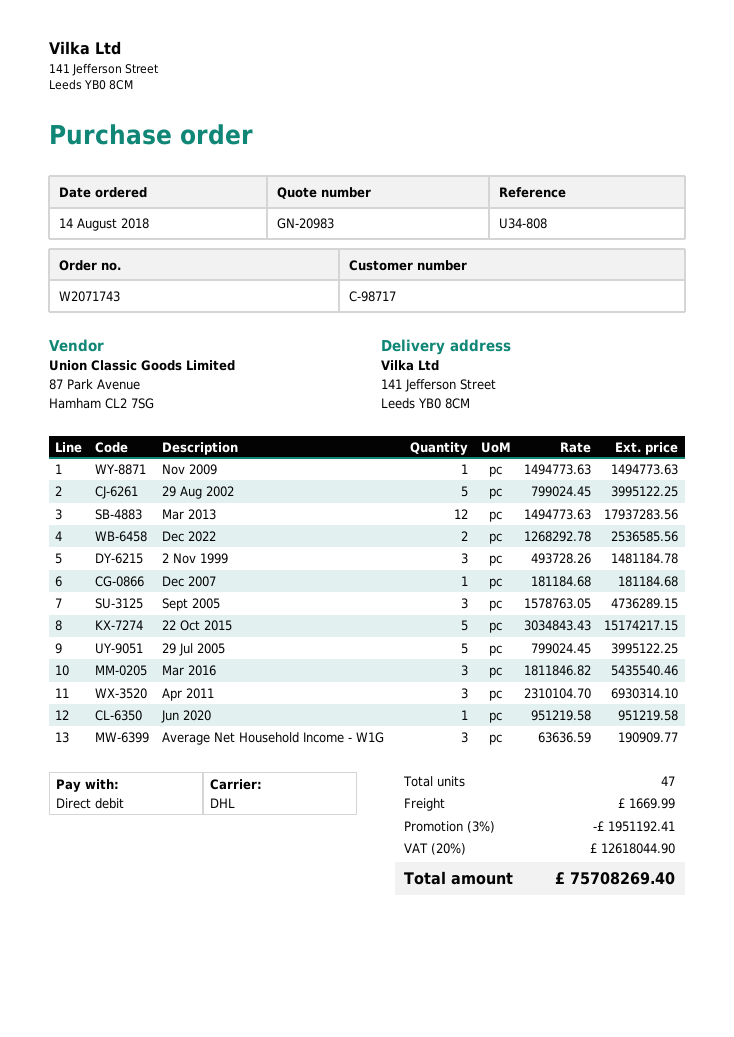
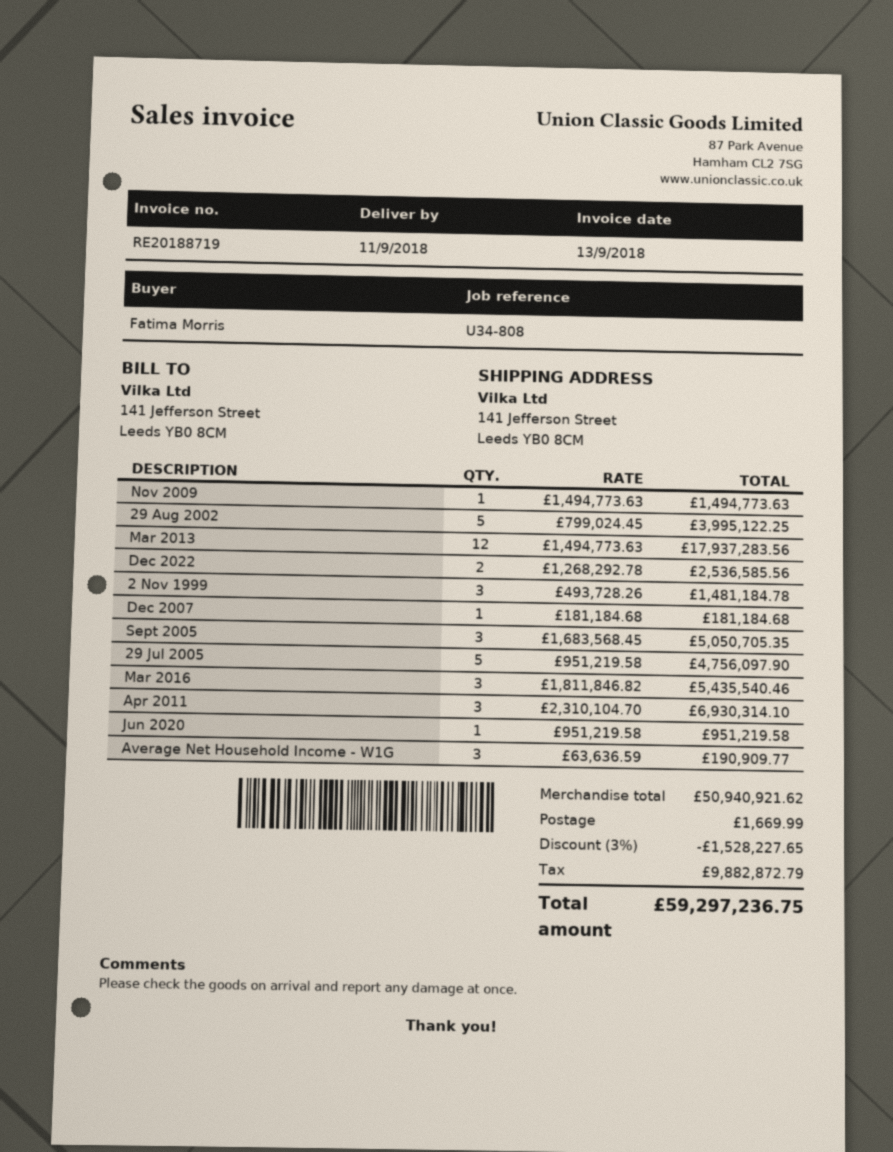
Sept 2005: 3 x 1578763.05 = 4736289.15 -> 3 x 1683568.45 = 5050705.35
22 Oct 2015: 5 x 3034843.43 = 15174217.15 -> none
29 Jul 2005: 5 x 799024.45 = 3995122.25 -> 5 x 951219.58 = 4756097.90
discount: 3% = 1951192.41 -> 3% = 1528227.65
tax: 12618044.90 -> 9882872.79
total: 75708269.40 -> 59297236.75

